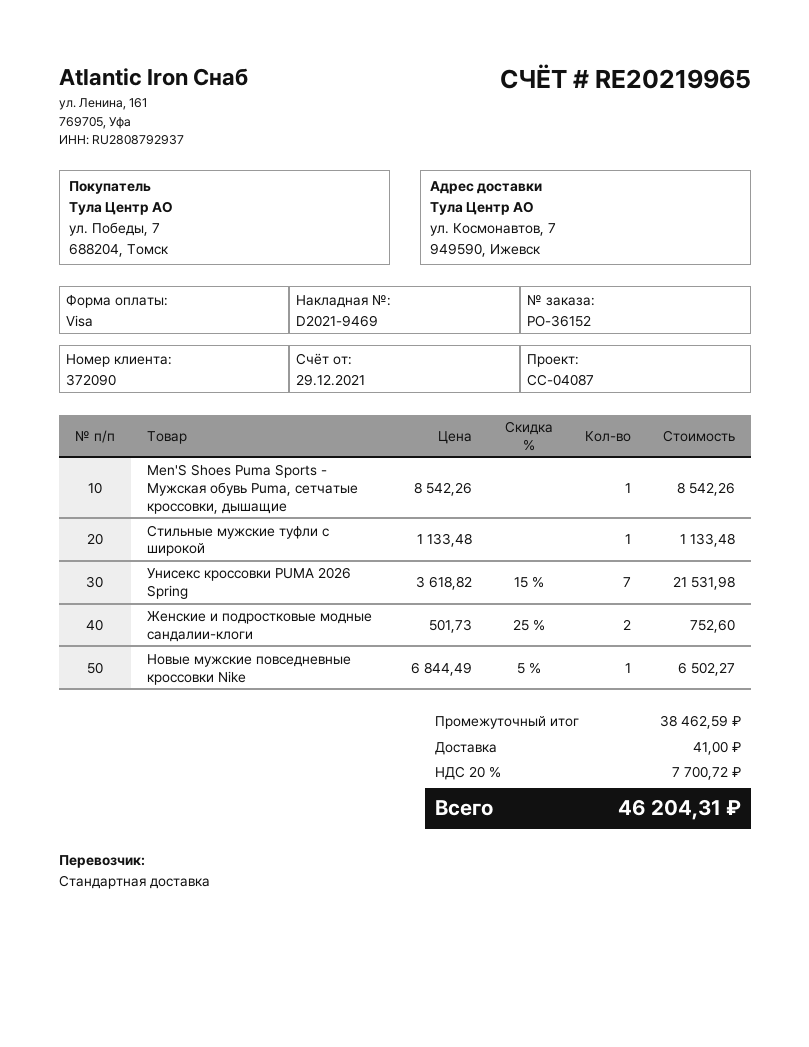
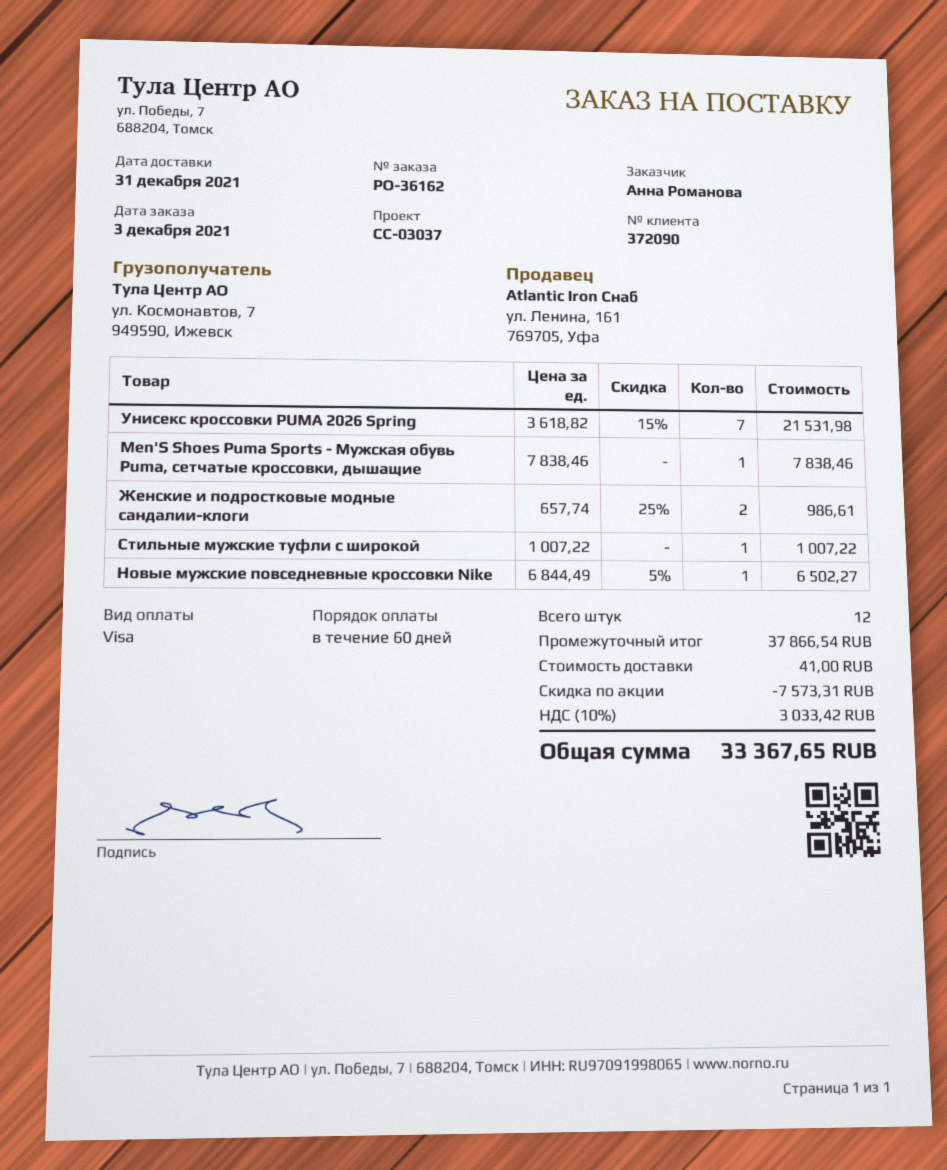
order number: PO-36152 -> PO-36162
reference: CC-04087 -> CC-03037
Men'S Shoes Puma Sports - Мужская обувь Puma, сетчатые кроссовки, дышащие: 1 x 8542.26 = 8542.26 -> 1 x 7838.46 = 7838.46
Стильные мужские туфли с широкой: 1 x 1133.48 = 1133.48 -> 1 x 1007.22 = 1007.22
Женские и подростковые модные сандалии-клоги: 2 x 501.73 - 25% = 752.60 -> 2 x 657.74 - 25% = 986.61
subtotal: 38462.59 -> 37866.54
discount: none -> 7573.31
tax: 20% = 7700.72 -> 10% = 3033.42
total: 46204.31 -> 33367.65

